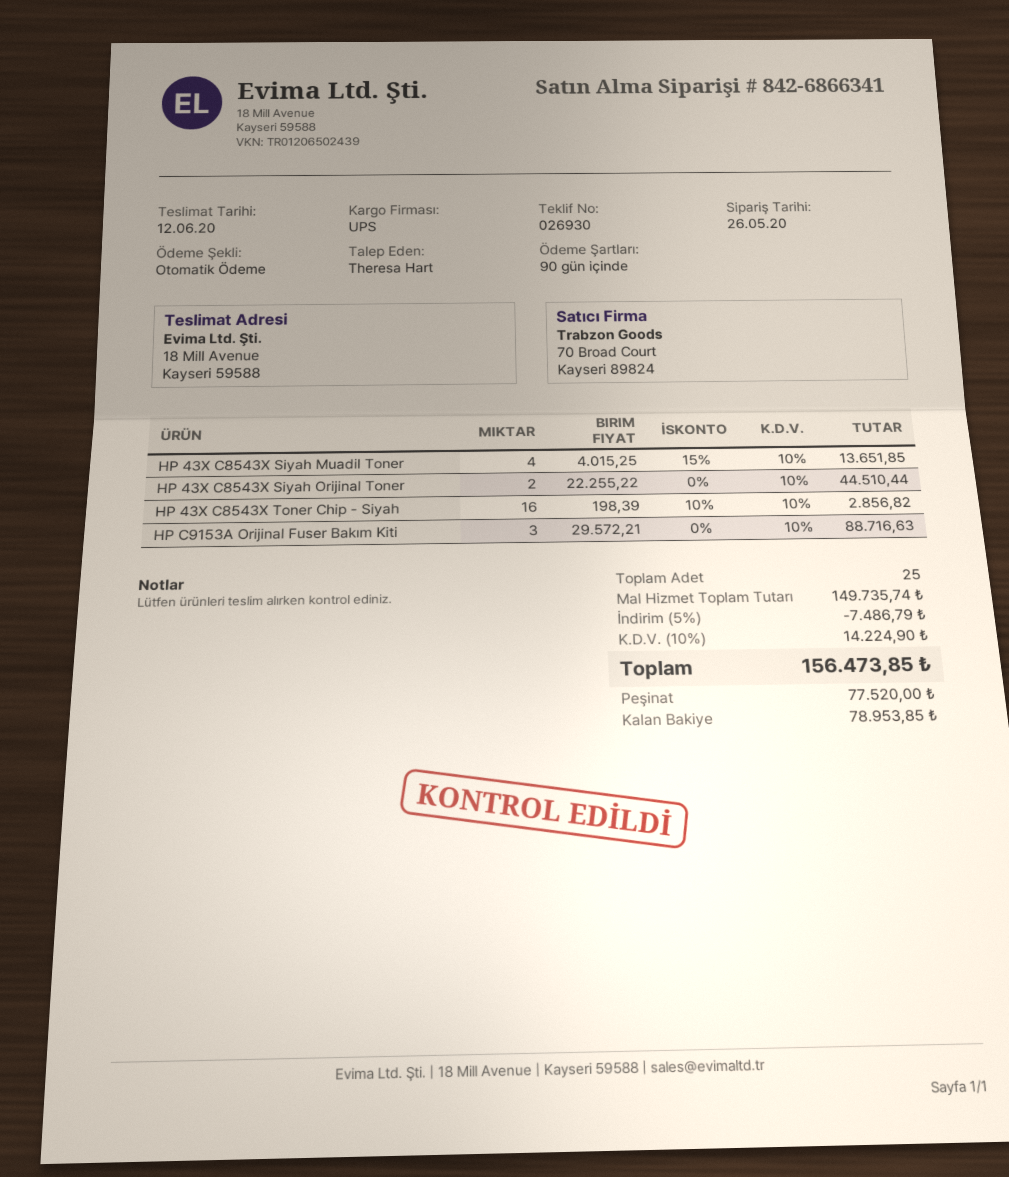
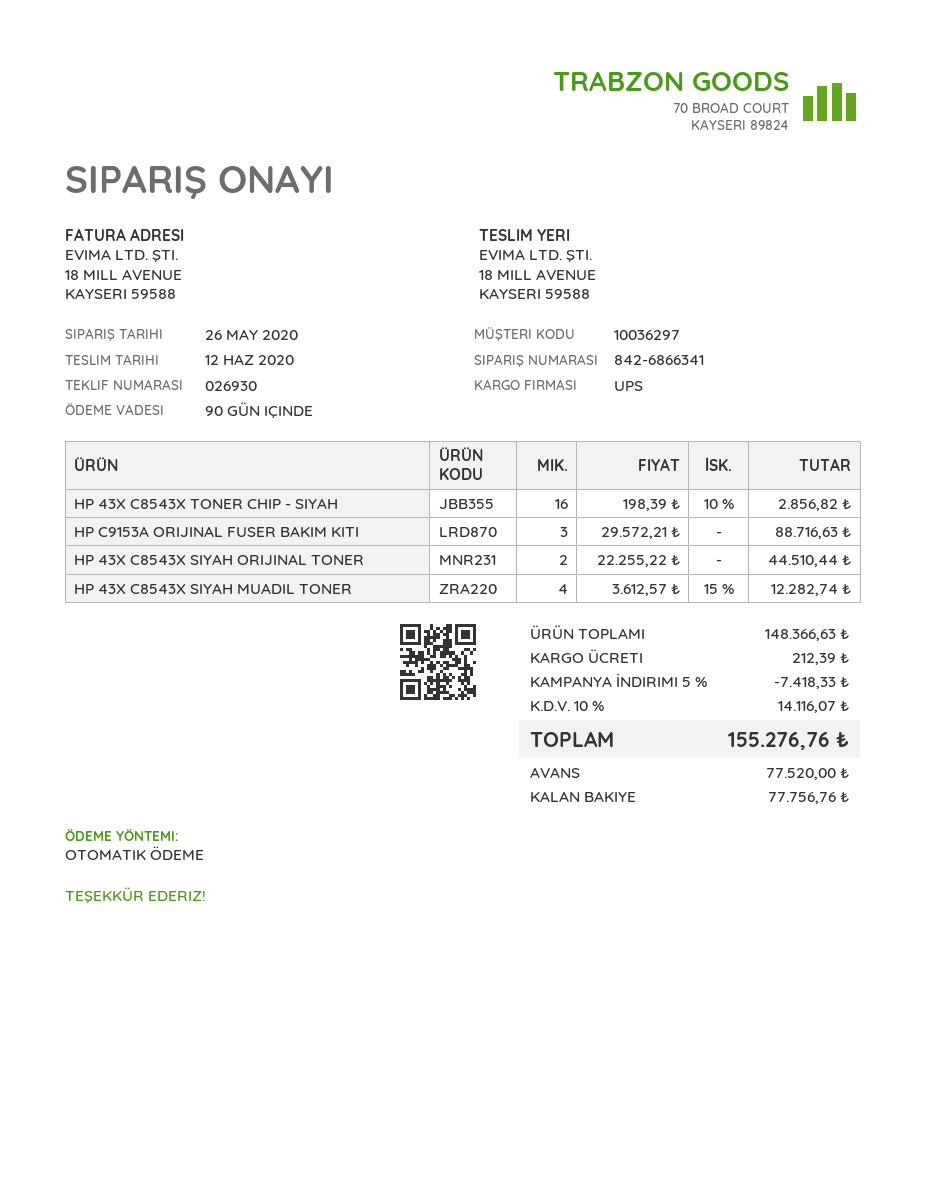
HP 43X C8543X Siyah Muadil Toner: 4 x 4015.25 - 15% = 13651.85 -> 4 x 3612.57 - 15% = 12282.74
subtotal: 149735.74 -> 148366.63
discount: 5% = 7486.79 -> 5% = 7418.33
shipping: none -> 212.39
tax: 10% = 14224.90 -> 10% = 14116.07
total: 156473.85 -> 155276.76
balance: 78953.85 -> 77756.76

